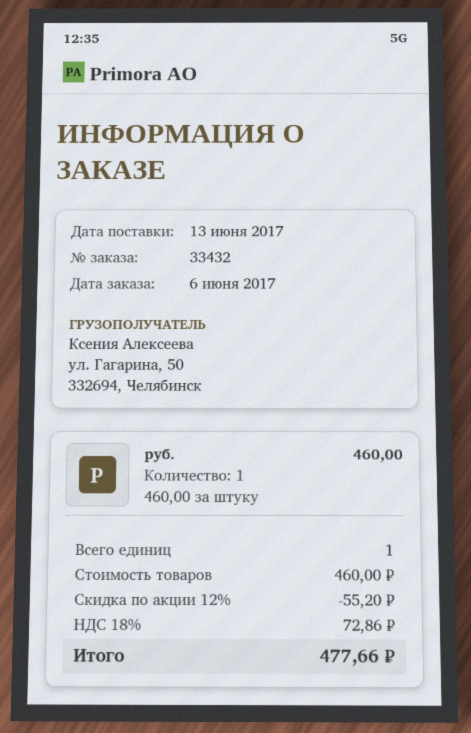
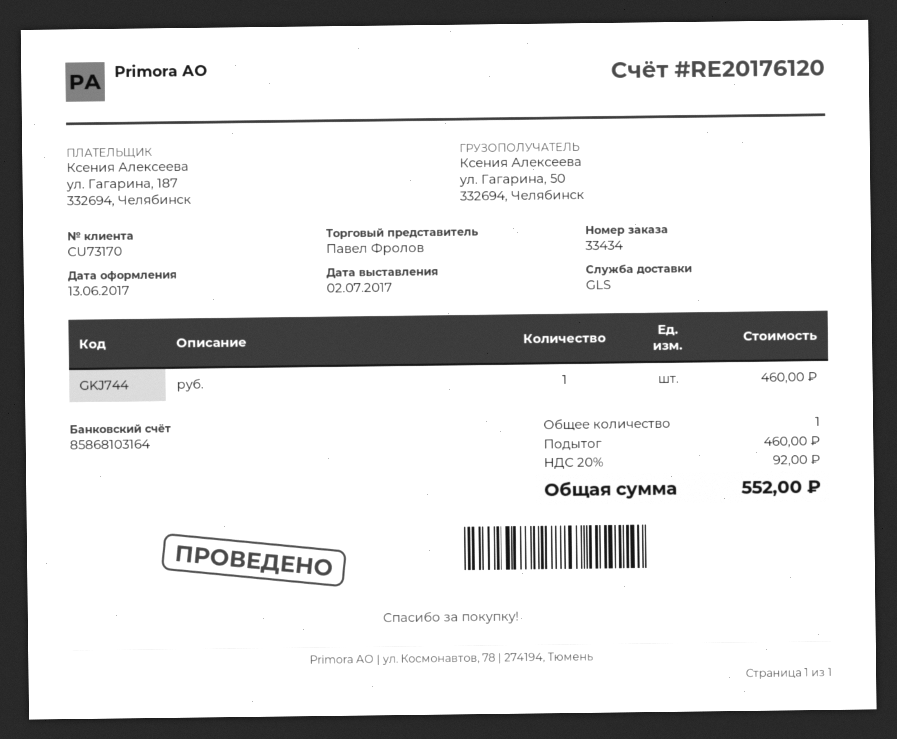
order number: 33432 -> 33434
order date: 2017-06-06 -> 2017-06-13
discount: 12% = 55.20 -> none
tax: 18% = 72.86 -> 20% = 92.00
total: 477.66 -> 552.00

